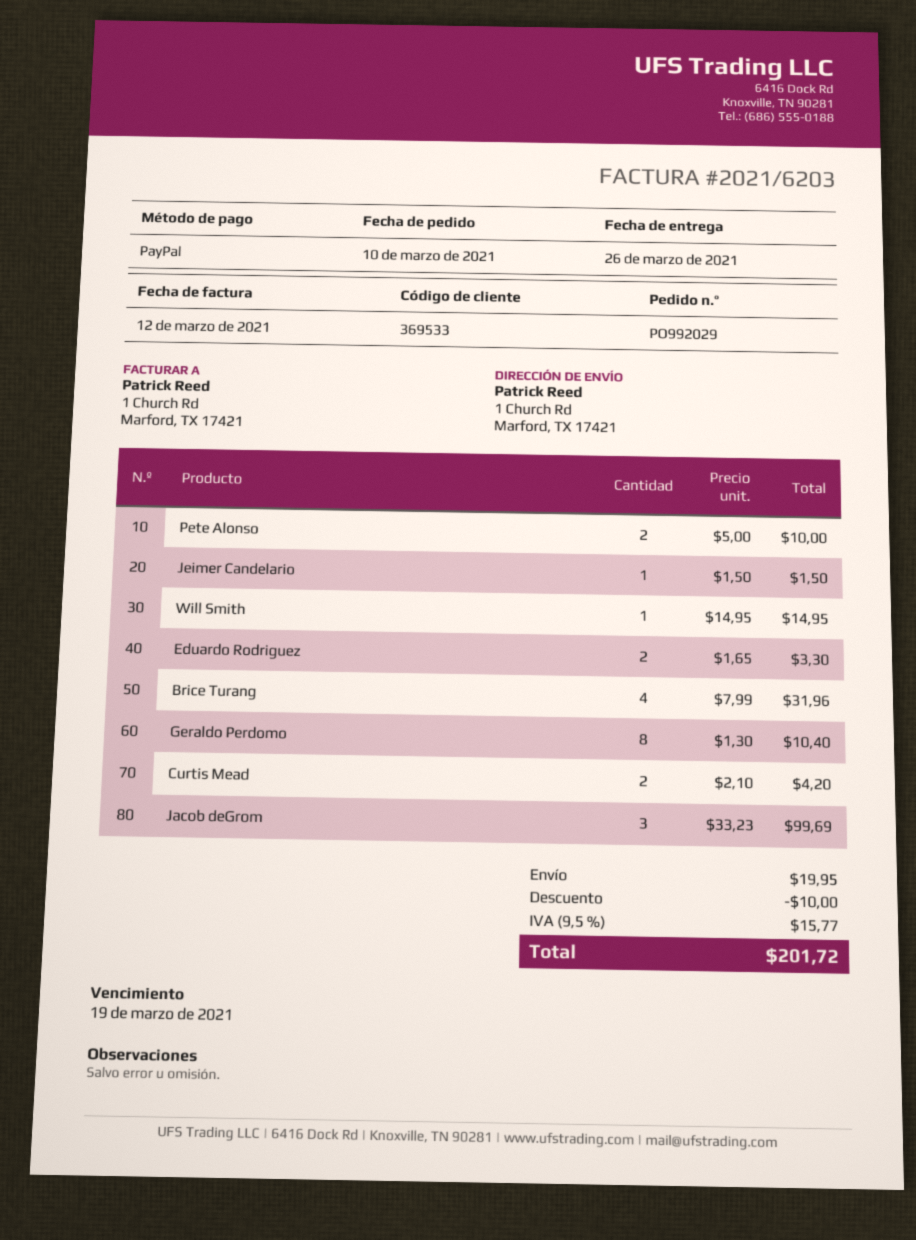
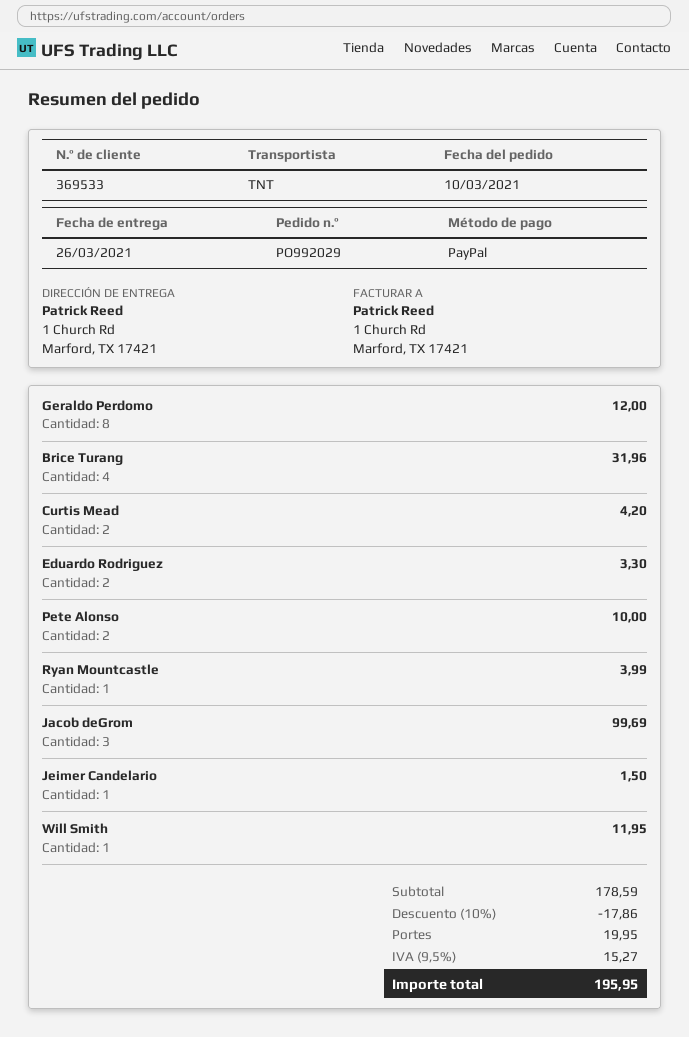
Will Smith: 1 for 14.95 -> 1 for 11.95
Geraldo Perdomo: 8 for 10.40 -> 8 for 12.00
Ryan Mountcastle: none -> 1 for 3.99
discount: 10.00 -> 17.86
tax: 9.5% = 15.77 -> 9.5% = 15.27
total: 201.72 -> 195.95

